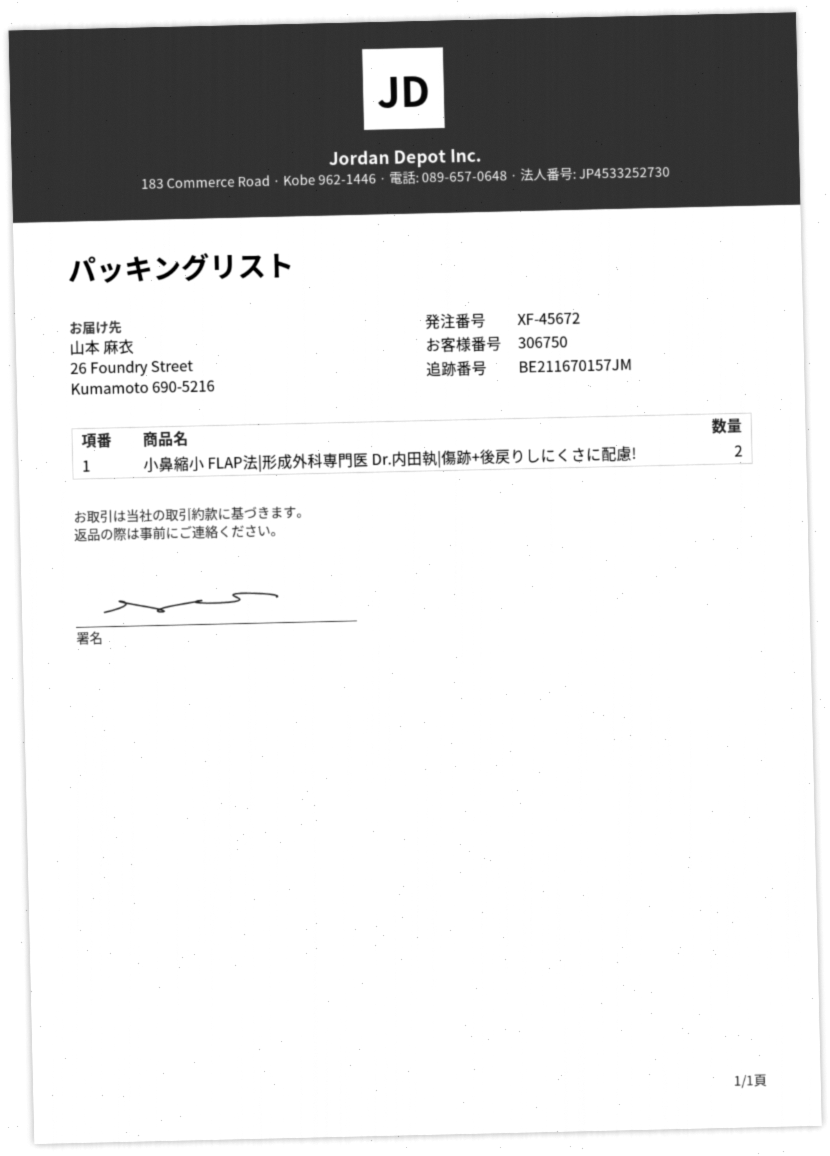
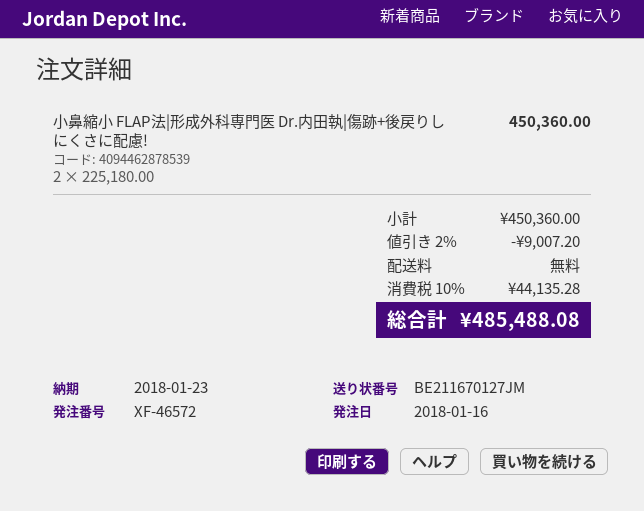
order number: XF-45672 -> XF-46572
tracking number: BE211670157JM -> BE211670127JM

